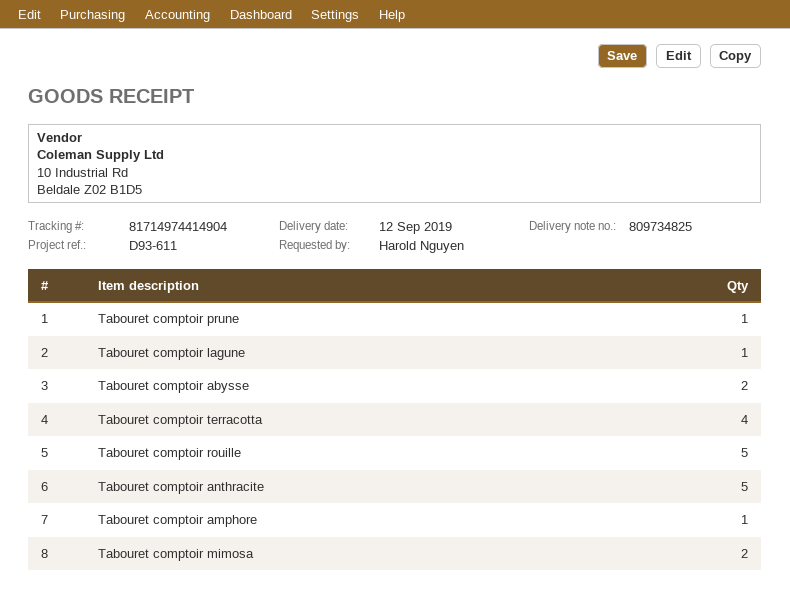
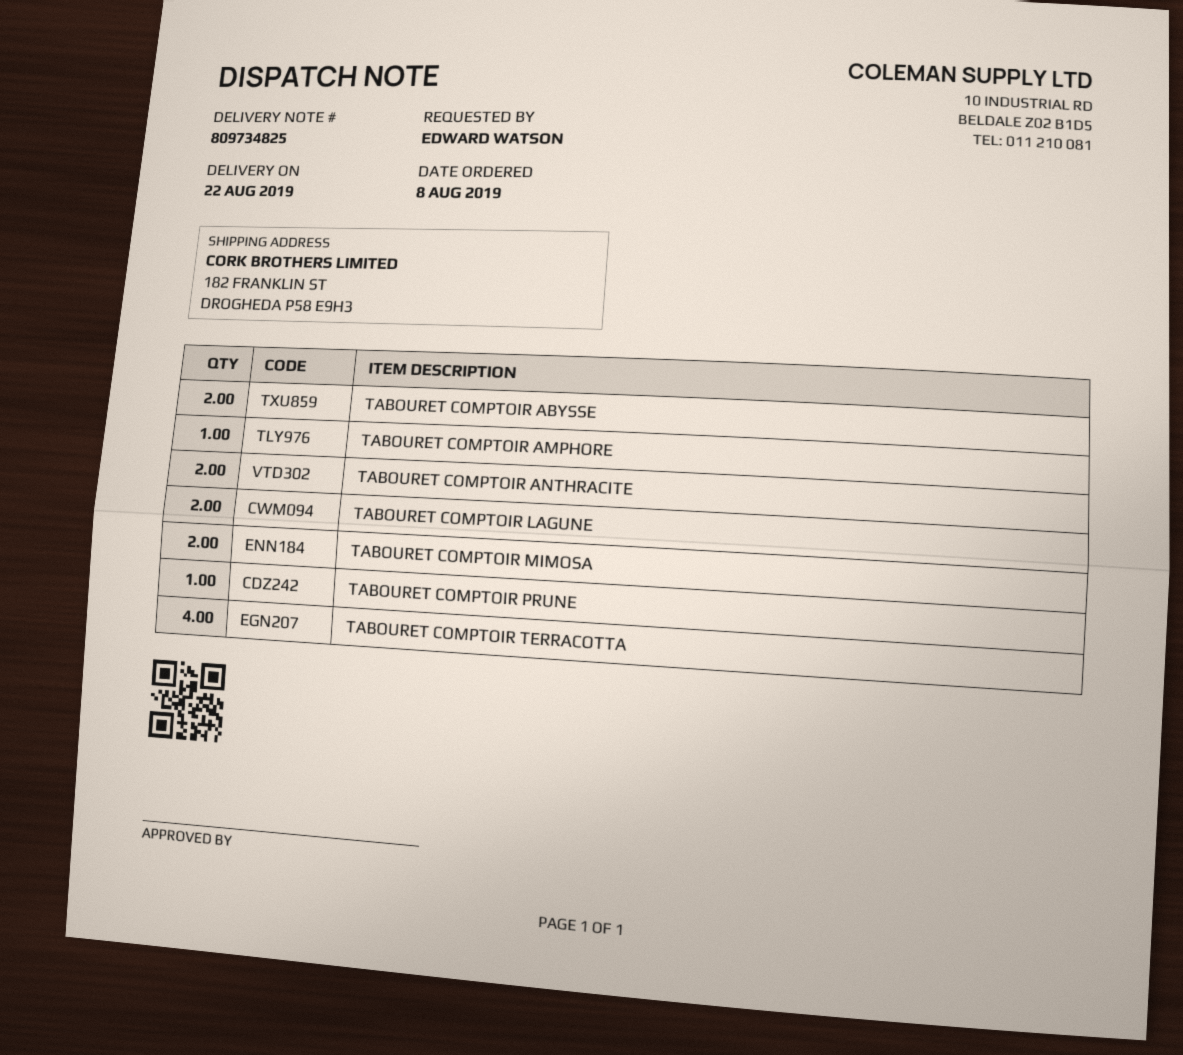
delivery date: 2019-09-12 -> 2019-08-22
ordered by: Harold Nguyen -> EDWARD WATSON
Tabouret comptoir lagune: 1 -> 2
Tabouret comptoir rouille: 5 -> none
Tabouret comptoir anthracite: 5 -> 2

